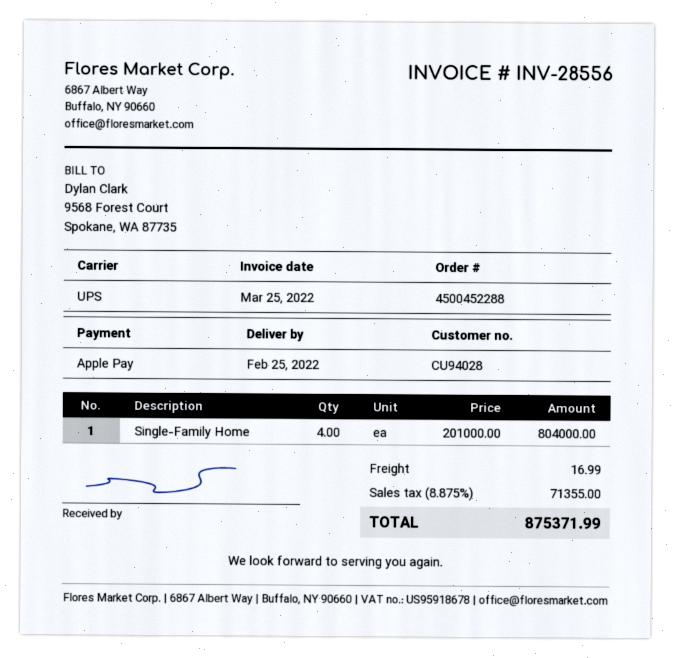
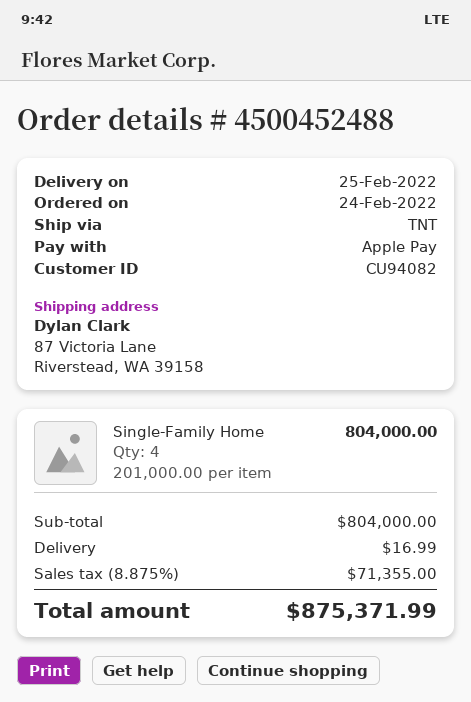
order number: 4500452288 -> 4500452488
customer number: CU94028 -> CU94082
shipping method: UPS -> TNT

